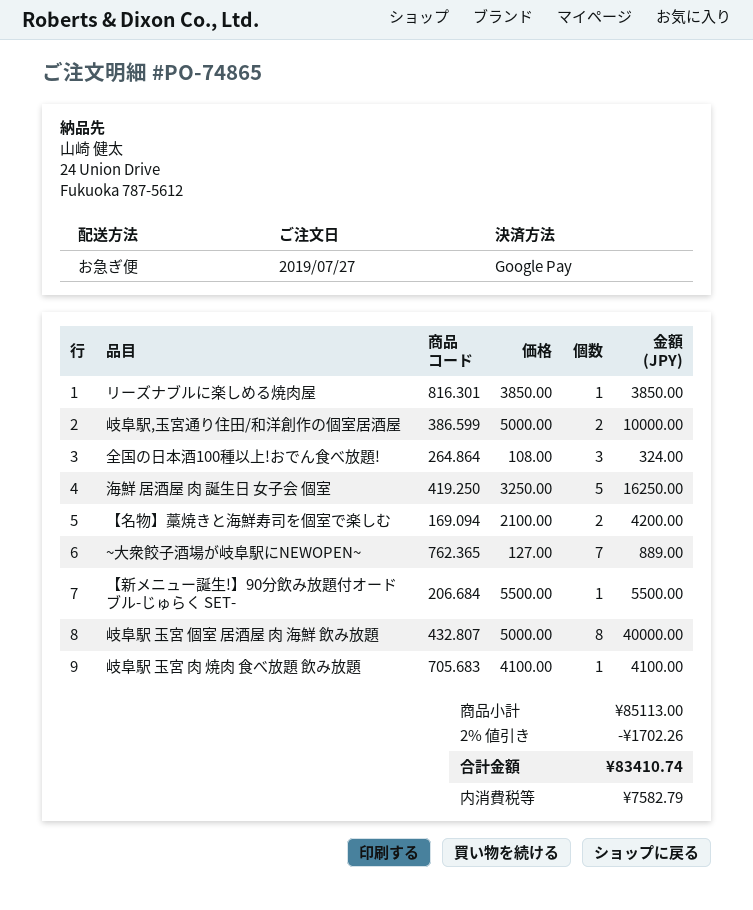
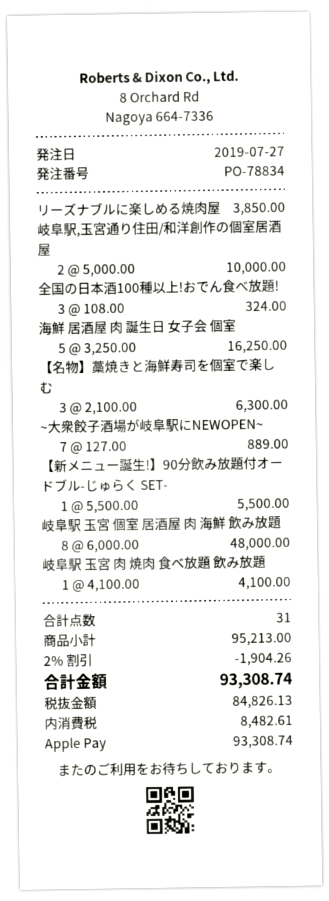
order number: PO-74865 -> PO-78834
payment method: Google Pay -> Apple Pay
【名物】藁焼きと海鮮寿司を個室で楽しむ: 2 x 2100.00 = 4200.00 -> 3 x 2100.00 = 6300.00
岐阜駅 玉宮 個室 居酒屋 肉 海鮮 飲み放題: 8 x 5000.00 = 40000.00 -> 8 x 6000.00 = 48000.00
subtotal: 85113.00 -> 95213.00
discount: 2% = 1702.26 -> 2% = 1904.26
tax: 7582.79 -> 8482.61
total: 83410.74 -> 93308.74

